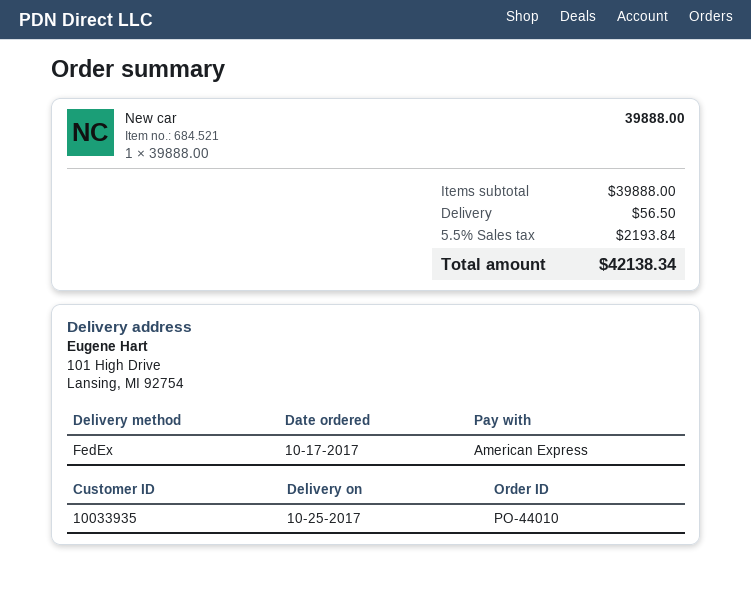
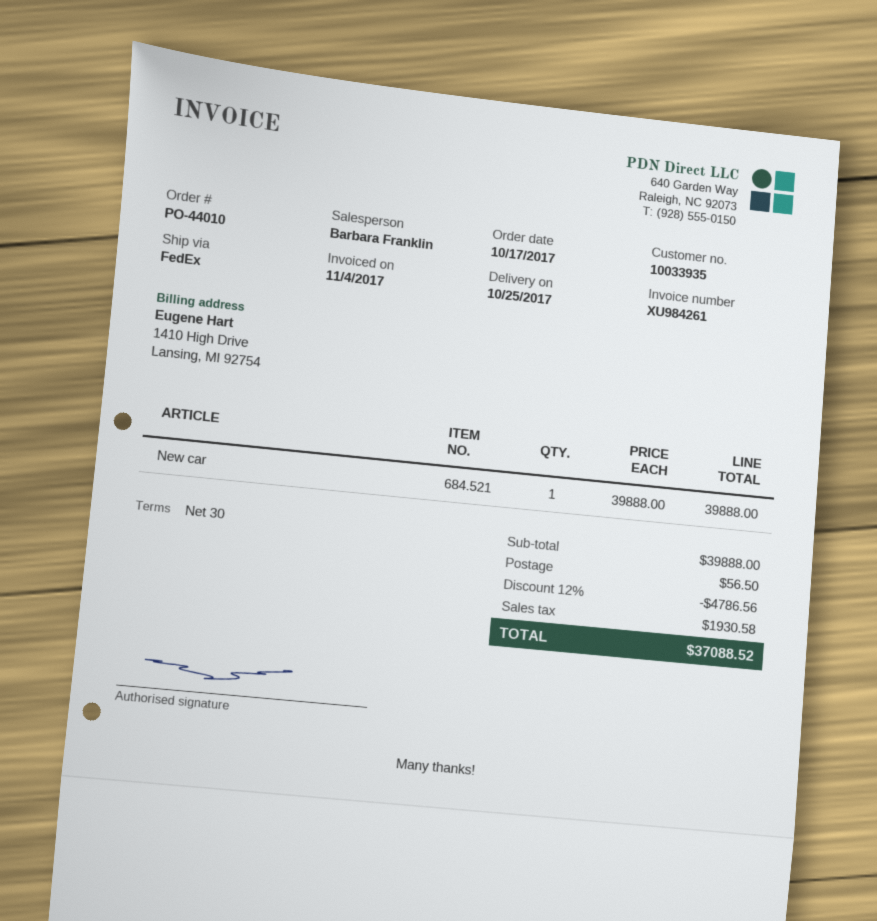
discount: none -> 12% = 4786.56
tax: 2193.84 -> 1930.58
total: 42138.34 -> 37088.52

